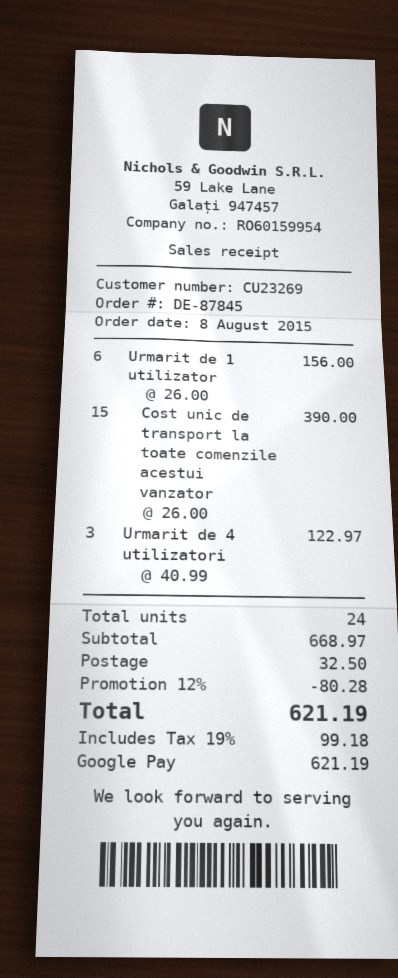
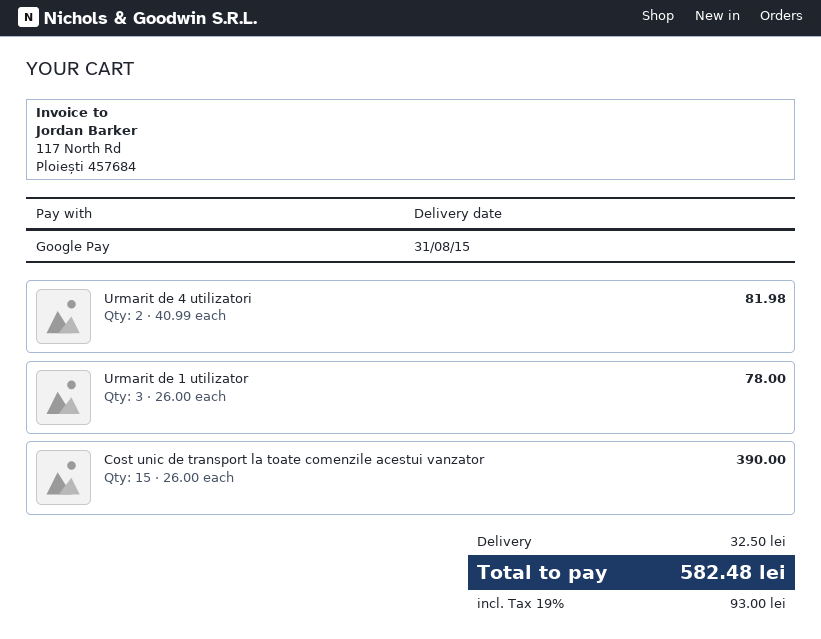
Urmarit de 1 utilizator: 6 x 26.00 = 156.00 -> 3 x 26.00 = 78.00
Urmarit de 4 utilizatori: 3 x 40.99 = 122.97 -> 2 x 40.99 = 81.98
discount: 12% = 80.28 -> none
tax: 19% = 99.18 -> 19% = 93.00
total: 621.19 -> 582.48

